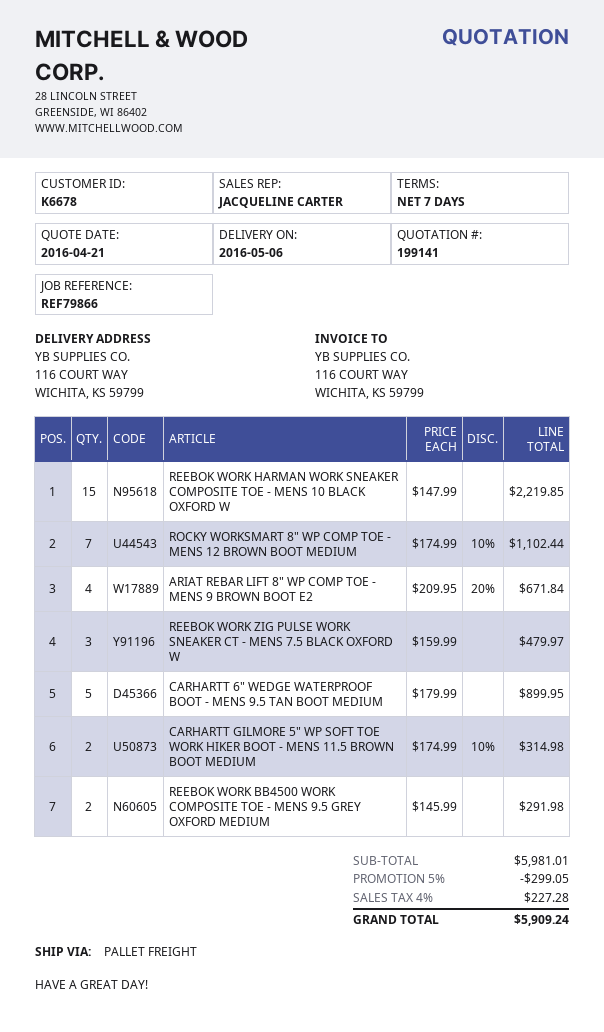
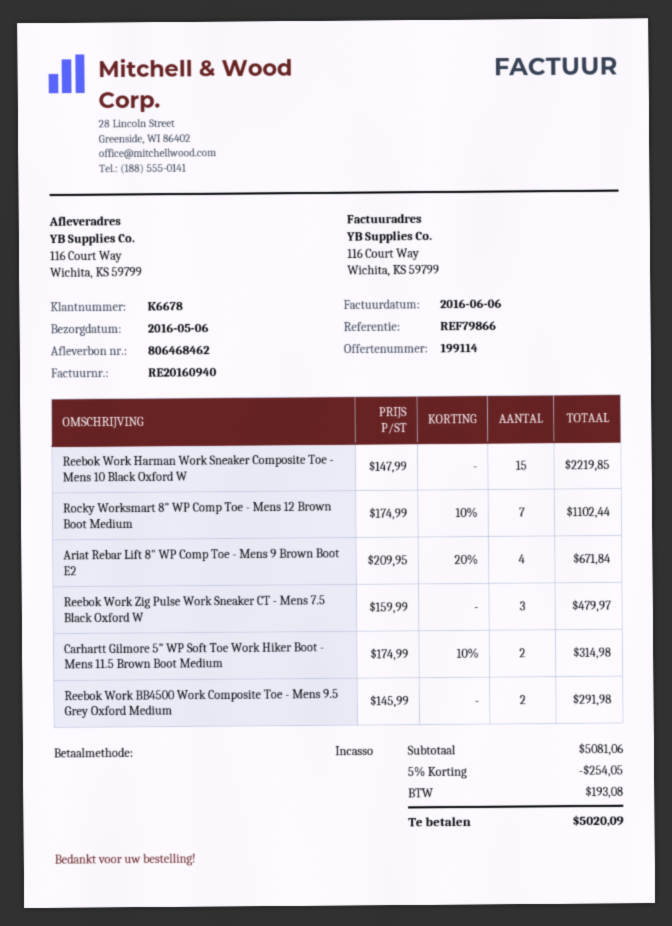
quote number: 199141 -> 199114
CARHARTT 6" WEDGE WATERPROOF BOOT - MENS 9.5 TAN BOOT MEDIUM: 5 x 179.99 = 899.95 -> none
subtotal: 5981.01 -> 5081.06
discount: 5% = 299.05 -> 5% = 254.05
tax: 227.28 -> 193.08
total: 5909.24 -> 5020.09

